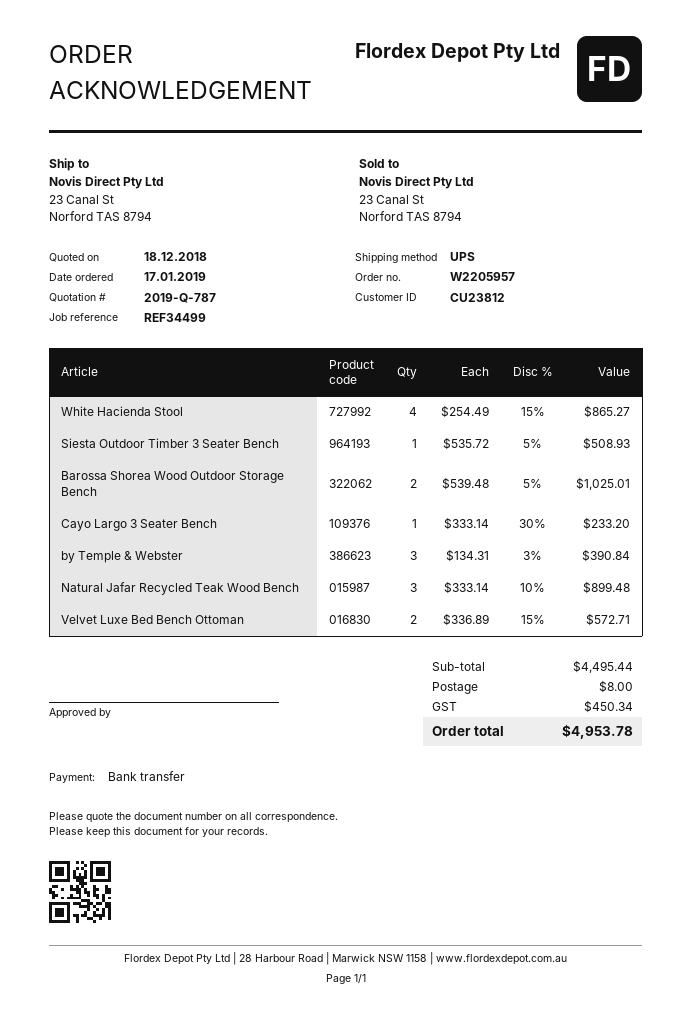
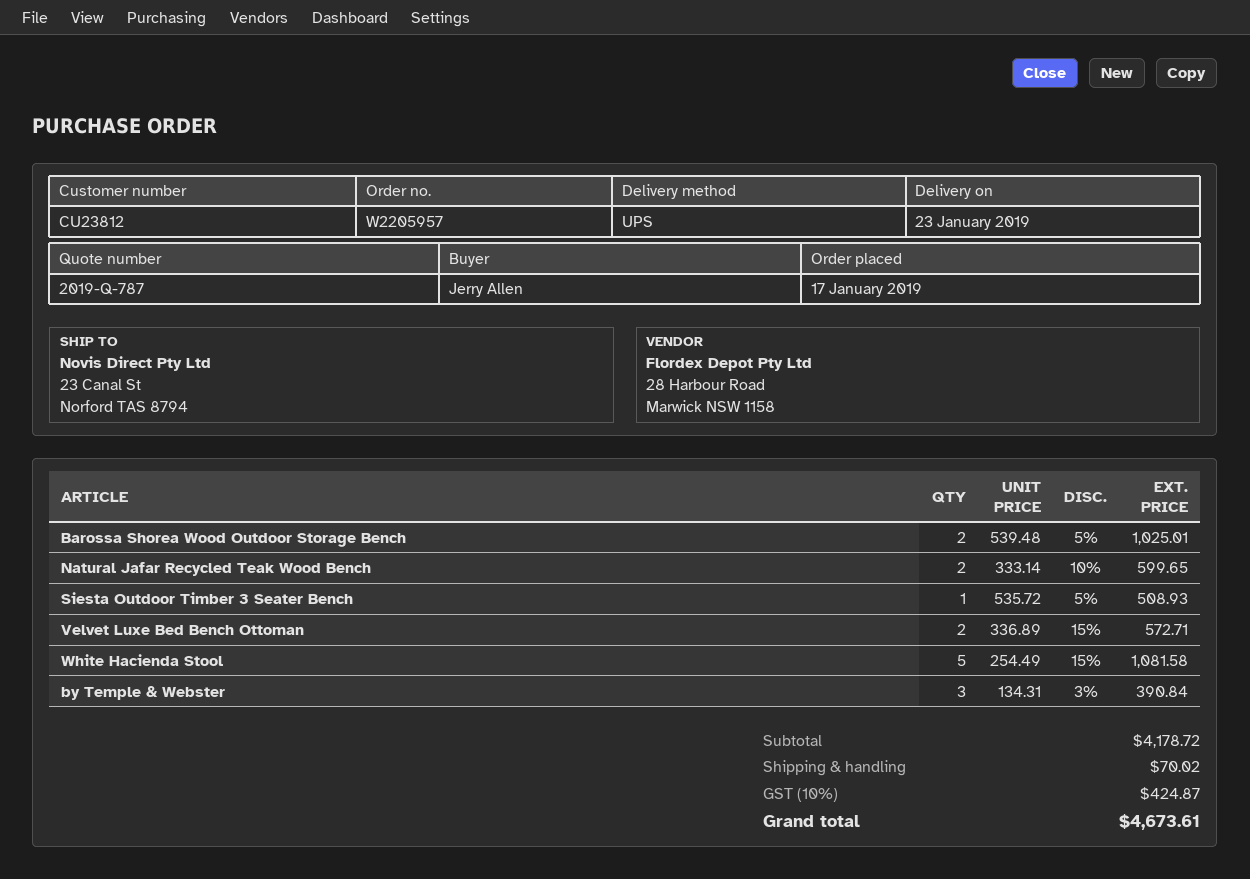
White Hacienda Stool: 4 x 254.49 - 15% = 865.27 -> 5 x 254.49 - 15% = 1081.58
Cayo Largo 3 Seater Bench: 1 x 333.14 - 30% = 233.20 -> none
Natural Jafar Recycled Teak Wood Bench: 3 x 333.14 - 10% = 899.48 -> 2 x 333.14 - 10% = 599.65
subtotal: 4495.44 -> 4178.72
shipping: 8.00 -> 70.02
tax: 450.34 -> 424.87
total: 4953.78 -> 4673.61

